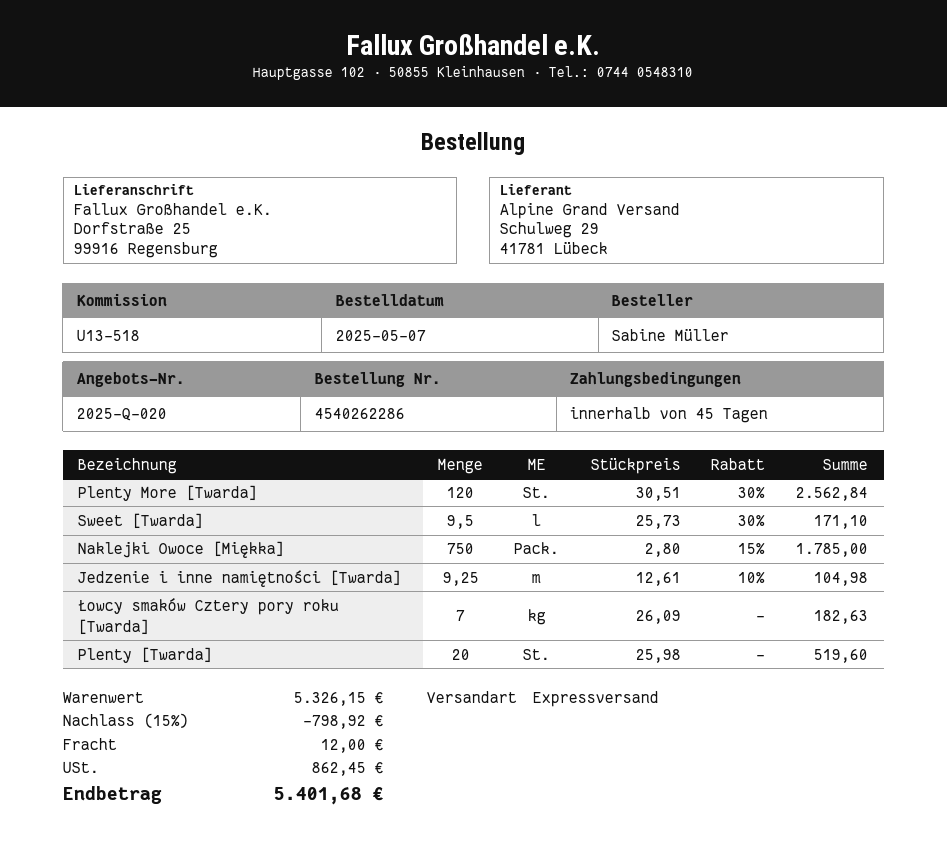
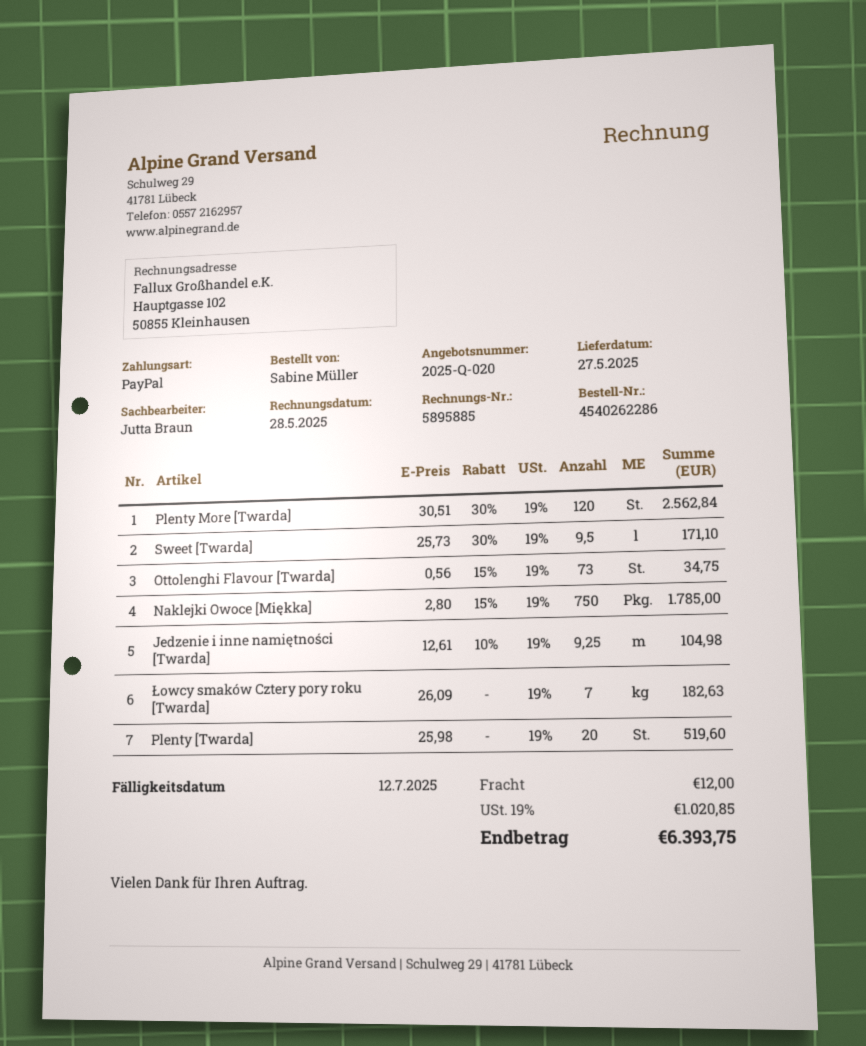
Ottolenghi Flavour [Twarda]: none -> 73 x 0.56 - 15% = 34.75
discount: 15% = 798.92 -> none
tax: 862.45 -> 1020.85
total: 5401.68 -> 6393.75

